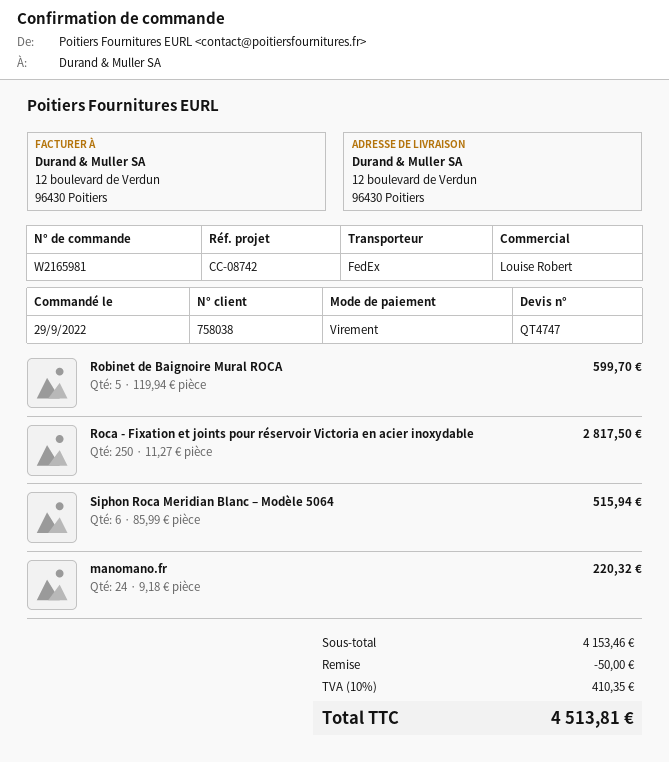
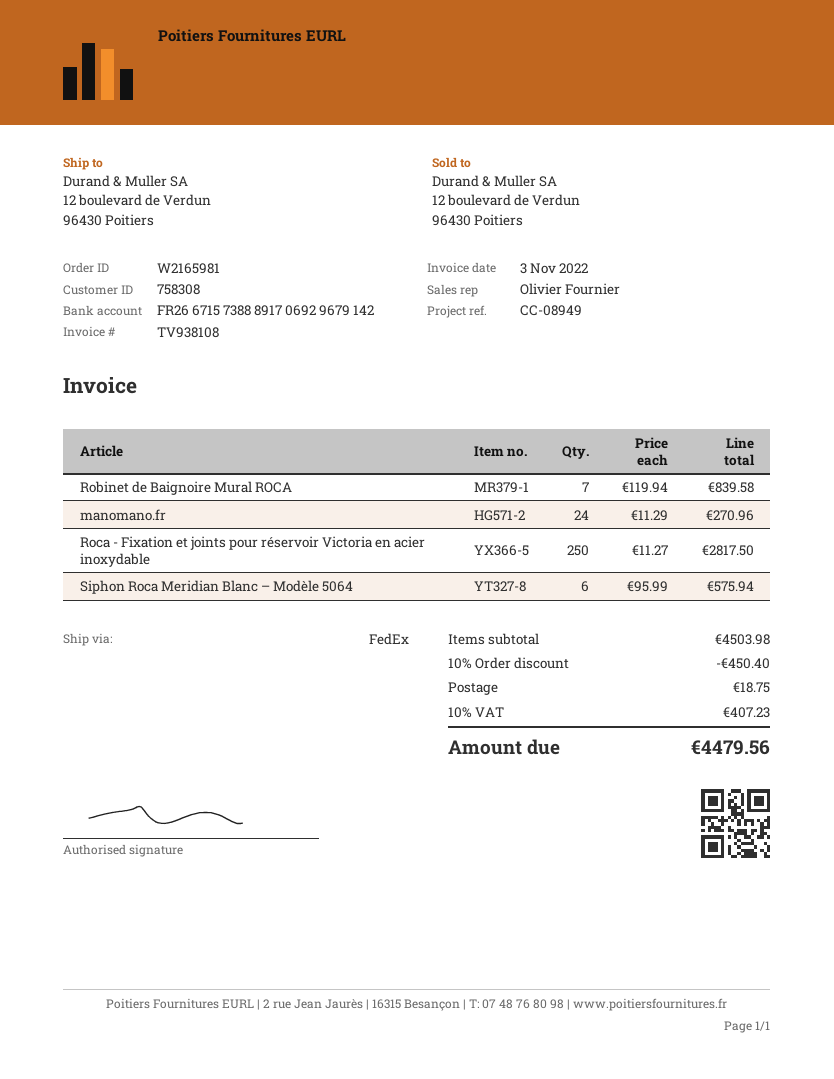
customer number: 758038 -> 758308
reference: CC-08742 -> CC-08949
sales rep: Louise Robert -> Olivier Fournier
Robinet de Baignoire Mural ROCA: 5 x 119.94 = 599.70 -> 7 x 119.94 = 839.58
Siphon Roca Meridian Blanc – Modèle 5064: 6 x 85.99 = 515.94 -> 6 x 95.99 = 575.94
manomano.fr: 24 x 9.18 = 220.32 -> 24 x 11.29 = 270.96
subtotal: 4153.46 -> 4503.98
discount: 50.00 -> 450.40
shipping: none -> 18.75
tax: 10% = 410.35 -> 10% = 407.23
total: 4513.81 -> 4479.56

